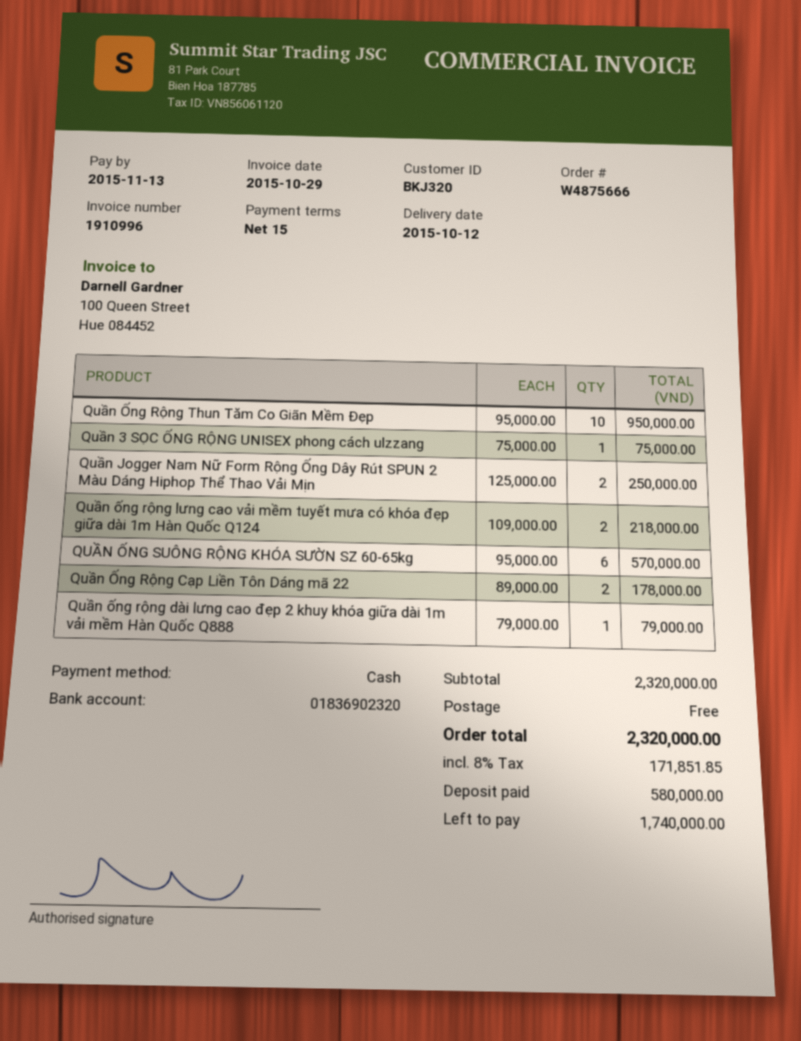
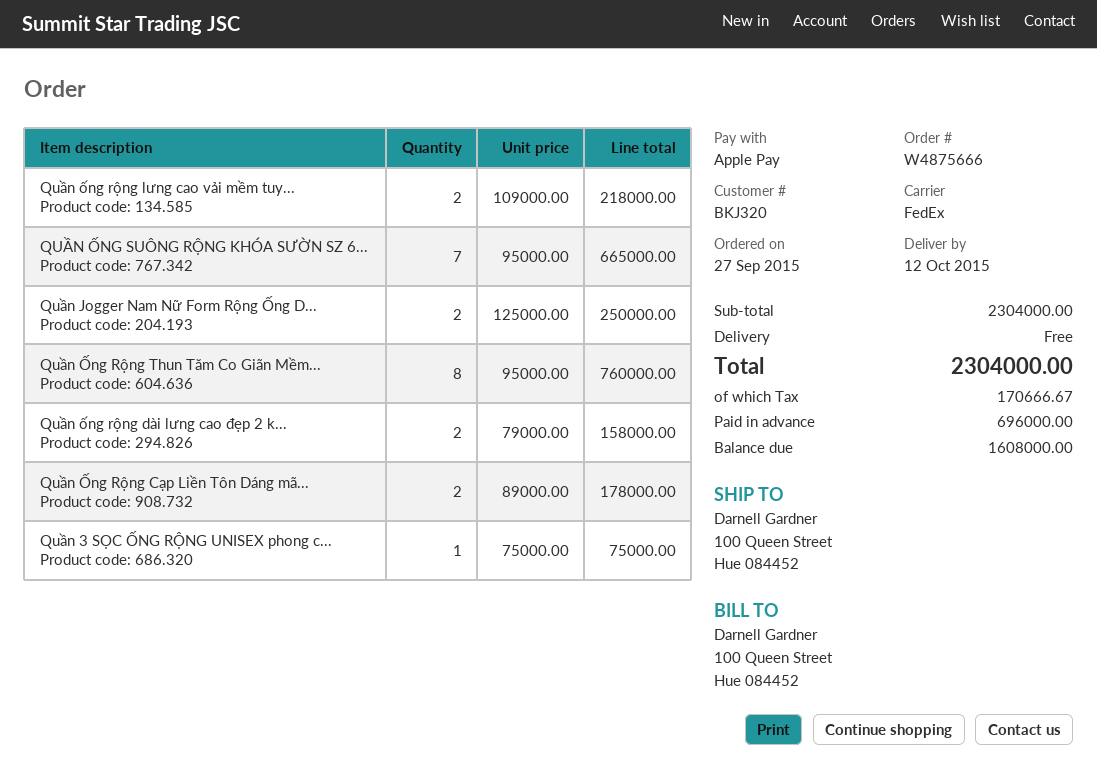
payment method: cash -> Apple Pay
Quần Ống Rộng Thun Tăm Co Giãn Mềm Đẹp: 10 x 95000.00 = 950000.00 -> 8 x 95000.00 = 760000.00
QUẦN ỐNG SUÔNG RỘNG KHÓA SƯỜN SZ 60-65kg: 6 x 95000.00 = 570000.00 -> 7 x 95000.00 = 665000.00
Quần ống rộng dài lưng cao đẹp 2 khuy khóa giữa dài 1m vải mềm Hàn Quốc Q888: 1 x 79000.00 = 79000.00 -> 2 x 79000.00 = 158000.00
subtotal: 2320000.00 -> 2304000.00
tax: 171851.85 -> 170666.67
total: 2320000.00 -> 2304000.00
deposit: 580000.00 -> 696000.00
balance: 1740000.00 -> 1608000.00

